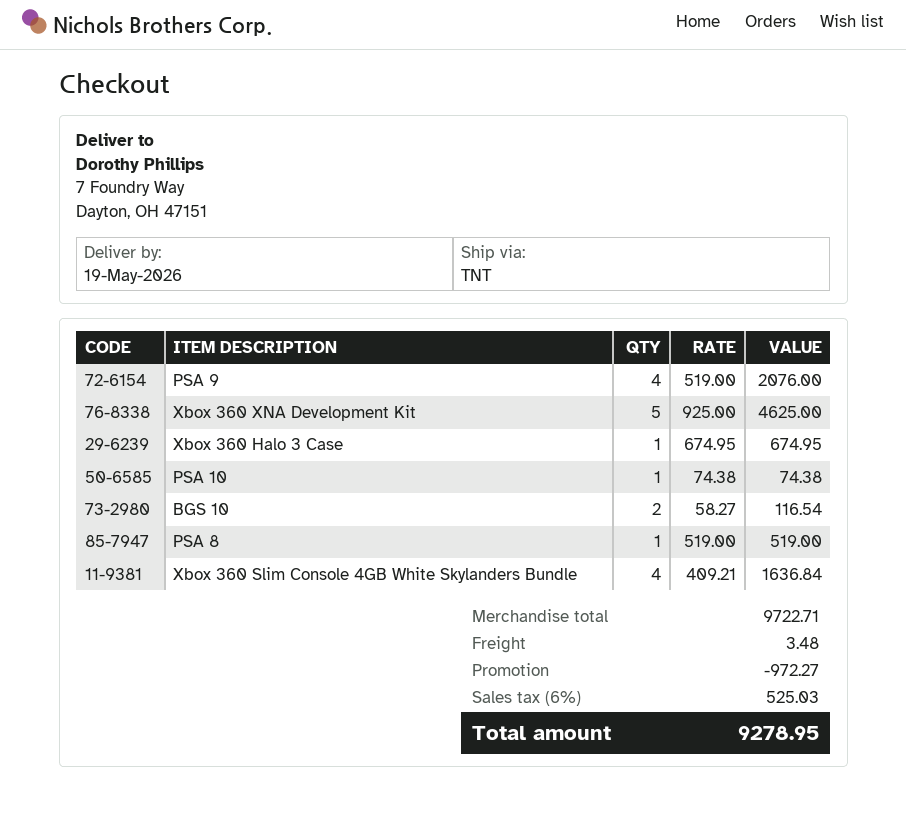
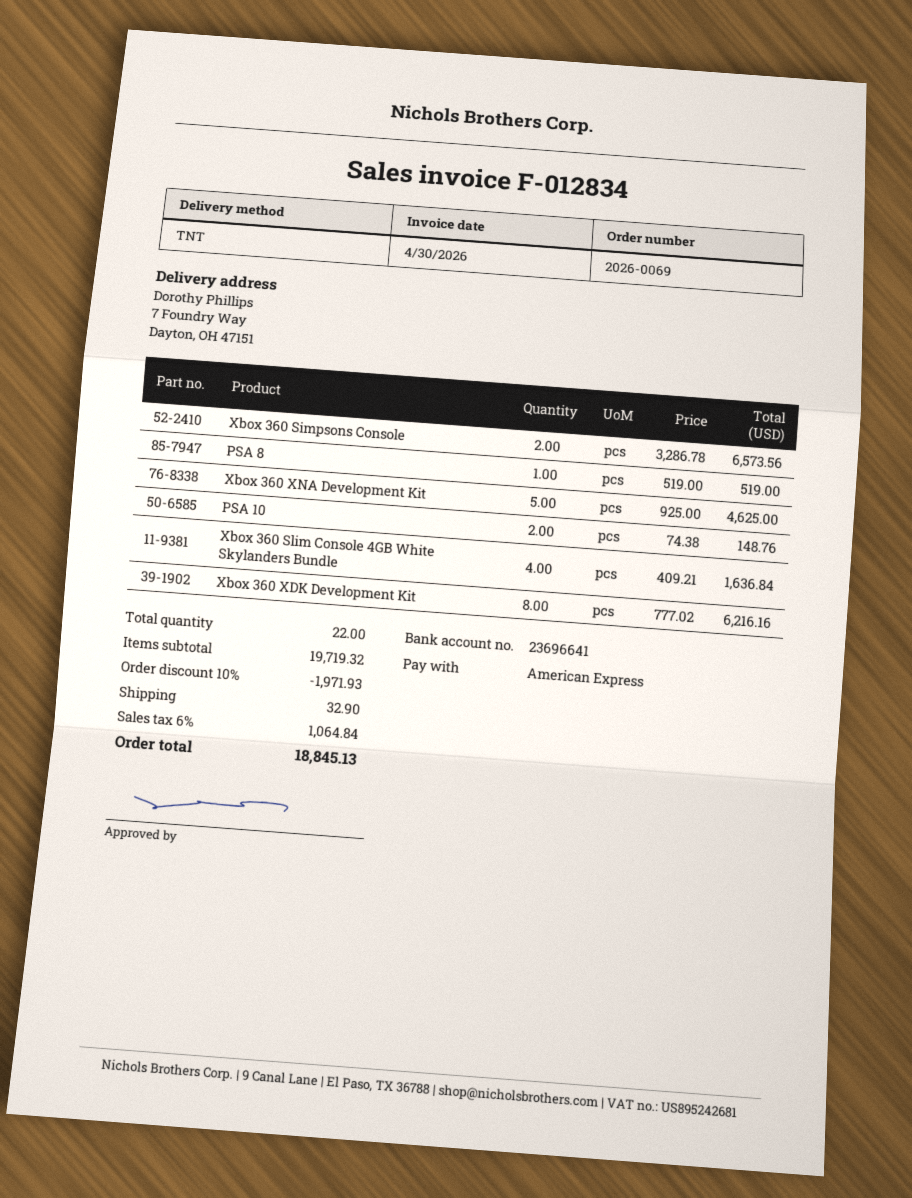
PSA 9: 4 x 519.00 = 2076.00 -> none
Xbox 360 Halo 3 Case: 1 x 674.95 = 674.95 -> none
PSA 10: 1 x 74.38 = 74.38 -> 2 x 74.38 = 148.76
BGS 10: 2 x 58.27 = 116.54 -> none
Xbox 360 Simpsons Console: none -> 2 x 3286.78 = 6573.56
Xbox 360 XDK Development Kit: none -> 8 x 777.02 = 6216.16
subtotal: 9722.71 -> 19719.32
discount: 972.27 -> 1971.93
shipping: 3.48 -> 32.90
tax: 6% = 525.03 -> 6% = 1064.84
total: 9278.95 -> 18845.13

